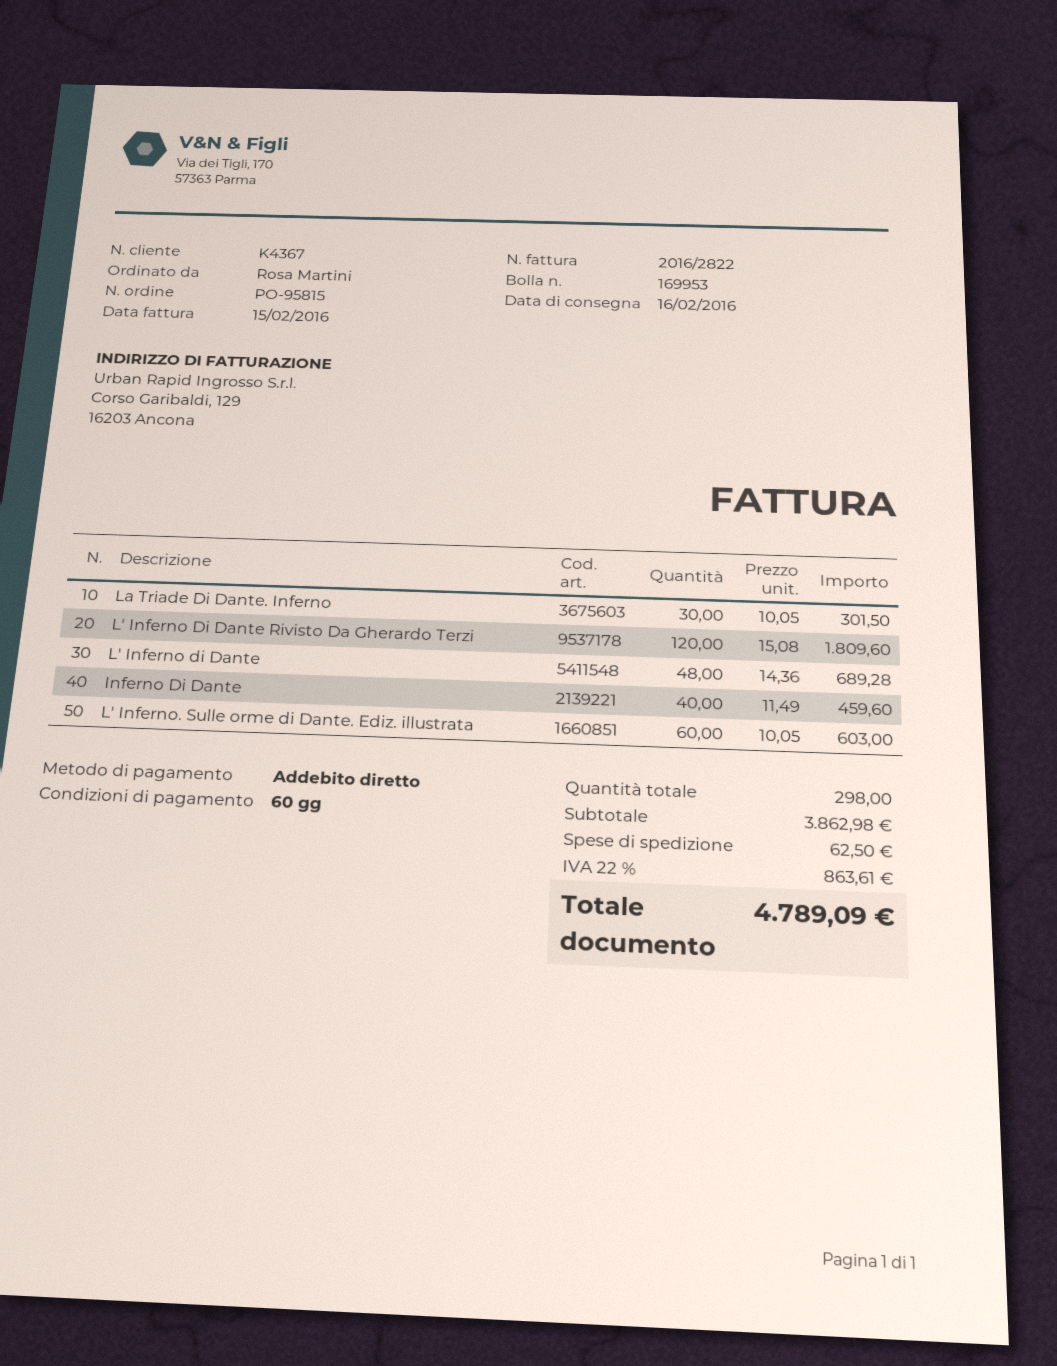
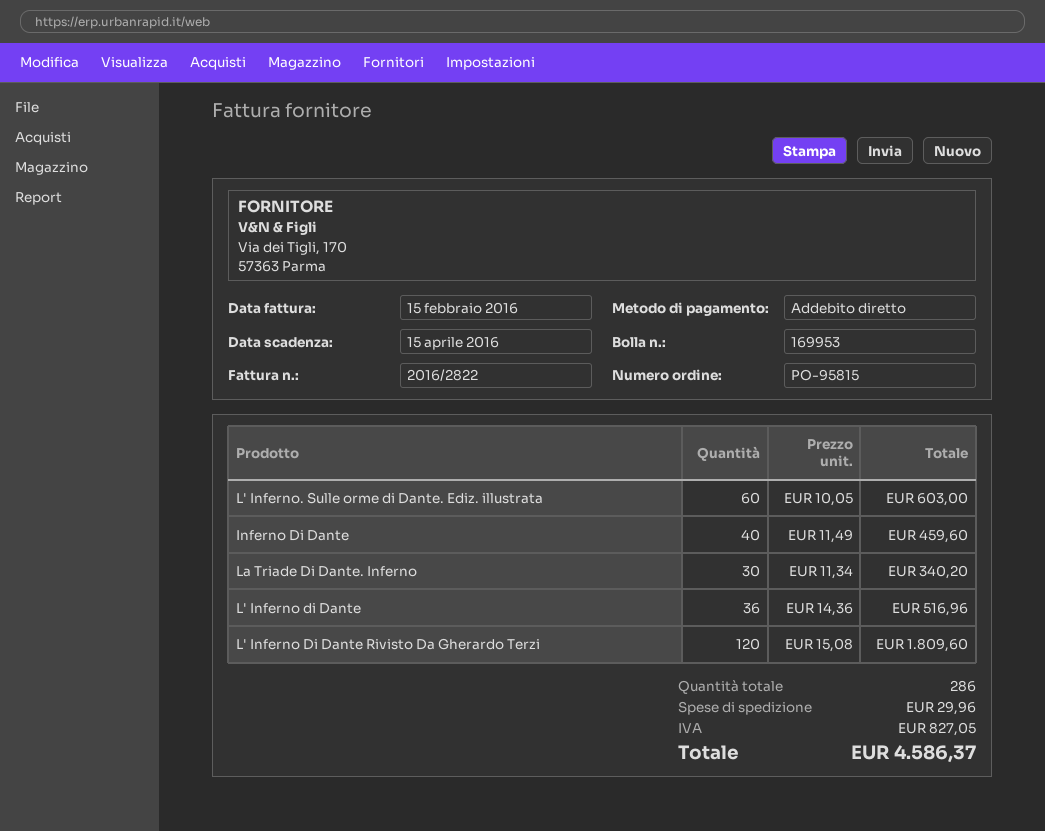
La Triade Di Dante. Inferno: 30 x 10.05 = 301.50 -> 30 x 11.34 = 340.20
L' Inferno di Dante: 48 x 14.36 = 689.28 -> 36 x 14.36 = 516.96
total quantity: 298 -> 286
shipping: 62.50 -> 29.96
tax: 863.61 -> 827.05
total: 4789.09 -> 4586.37

